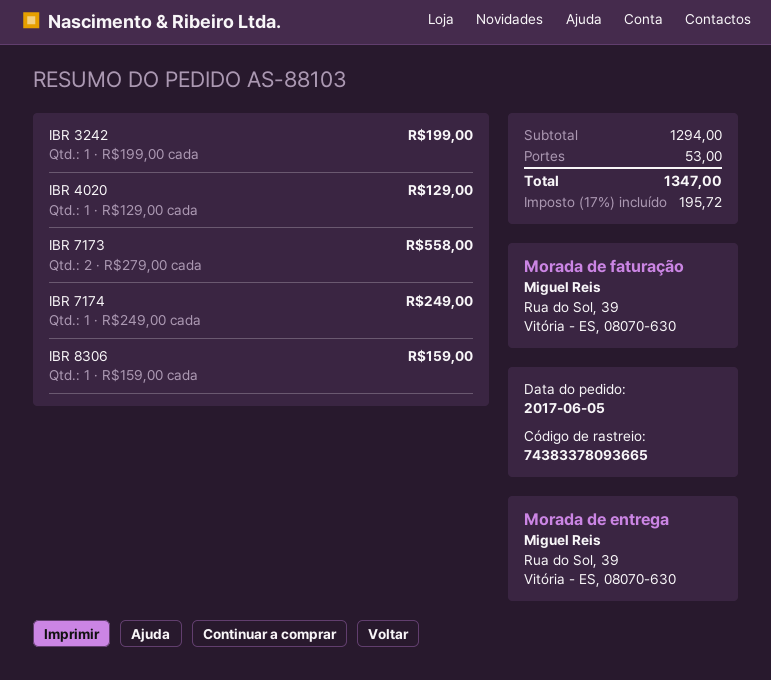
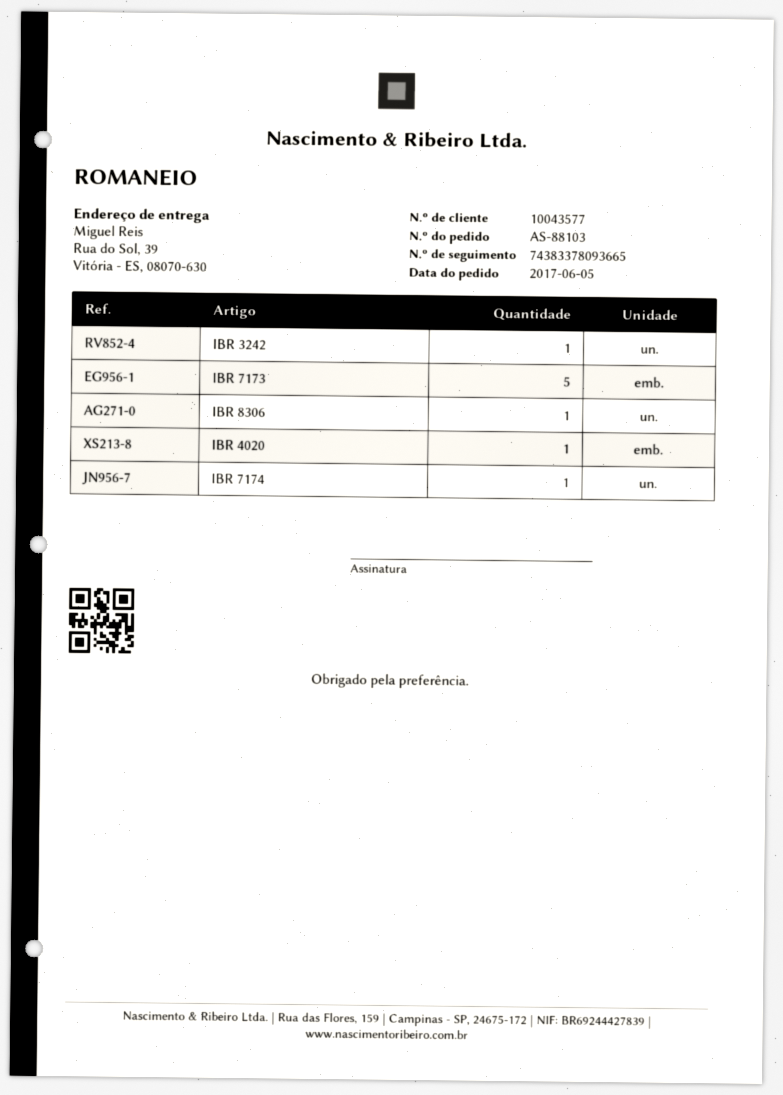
IBR 7173: 2 -> 5

